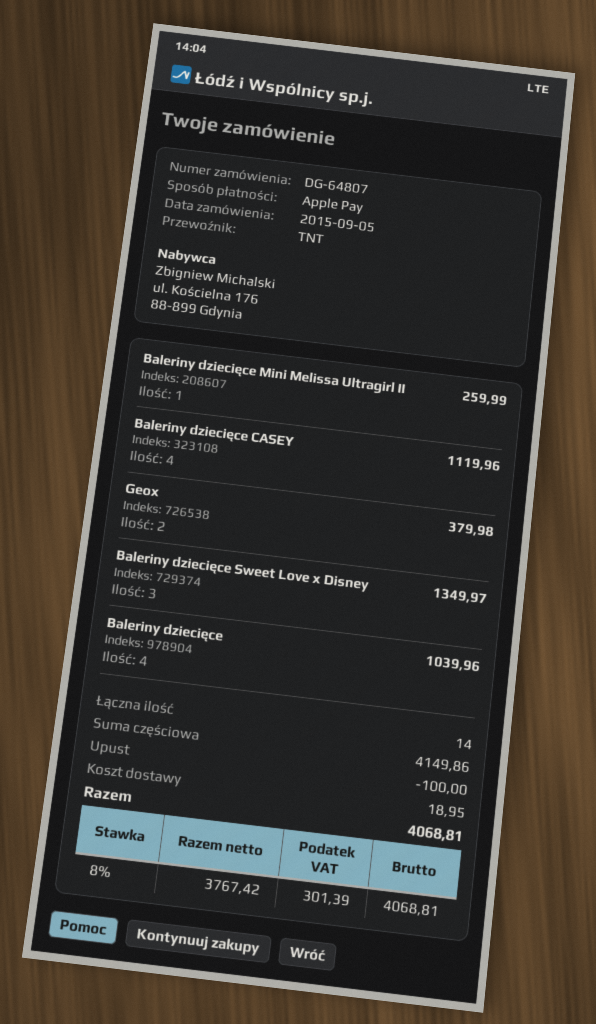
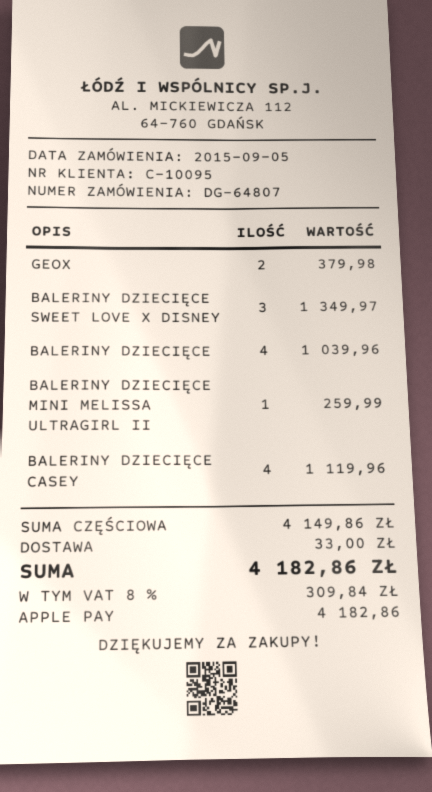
discount: 100.00 -> none
shipping: 18.95 -> 33.00
tax: 8% = 301.39 -> 8% = 309.84
total: 4068.81 -> 4182.86

